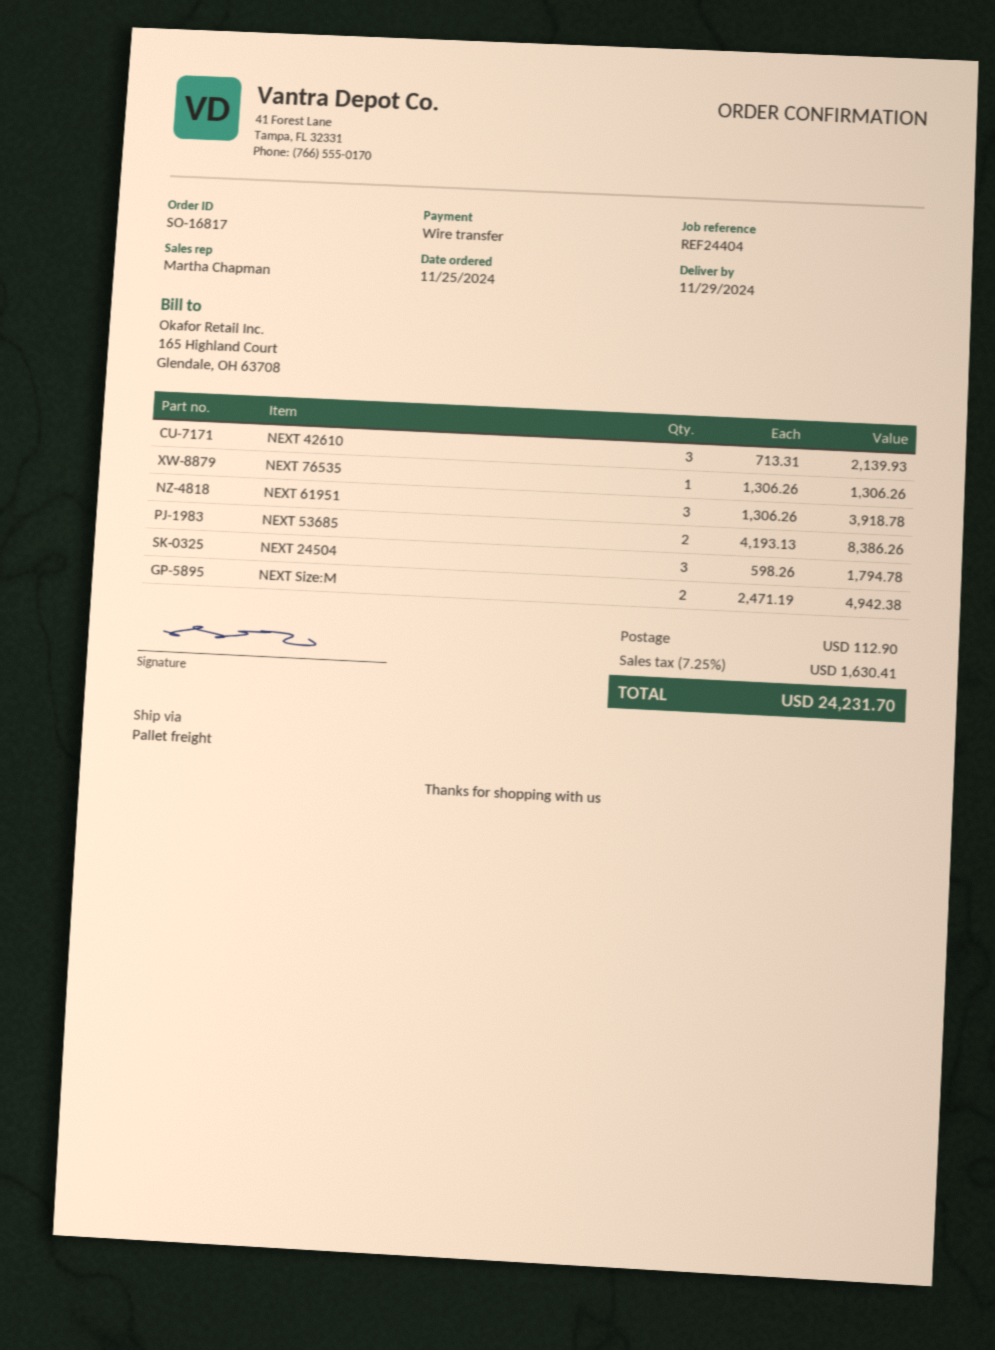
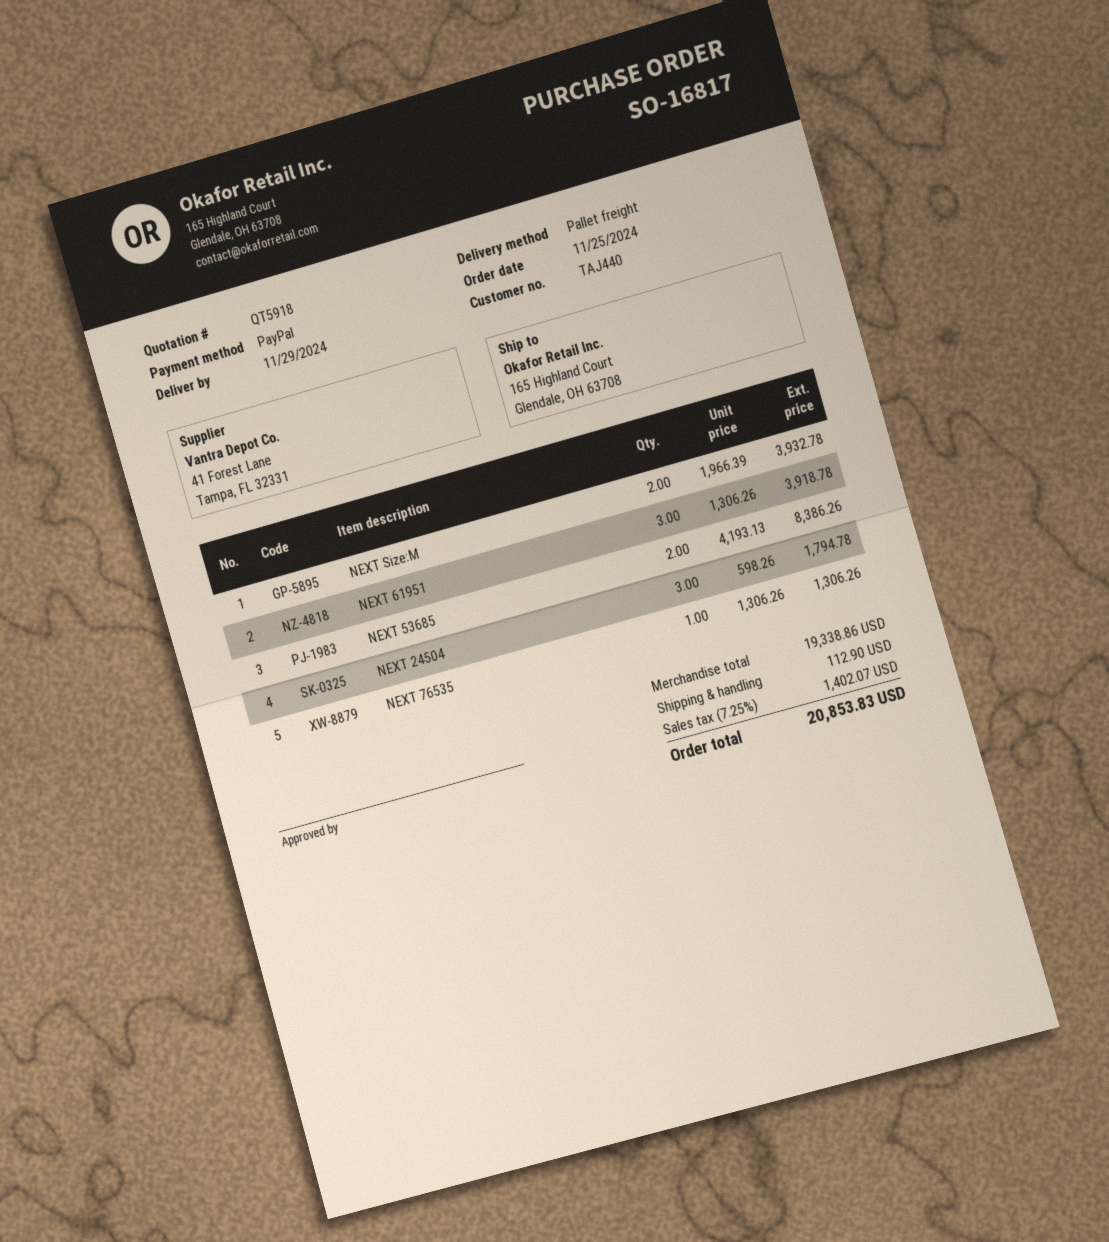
payment method: bank transfer -> PayPal
NEXT 42610: 3 x 713.31 = 2139.93 -> none
NEXT Size:M: 2 x 2471.19 = 4942.38 -> 2 x 1966.39 = 3932.78
tax: 7.25% = 1630.41 -> 7.25% = 1402.07
total: 24231.70 -> 20853.83

